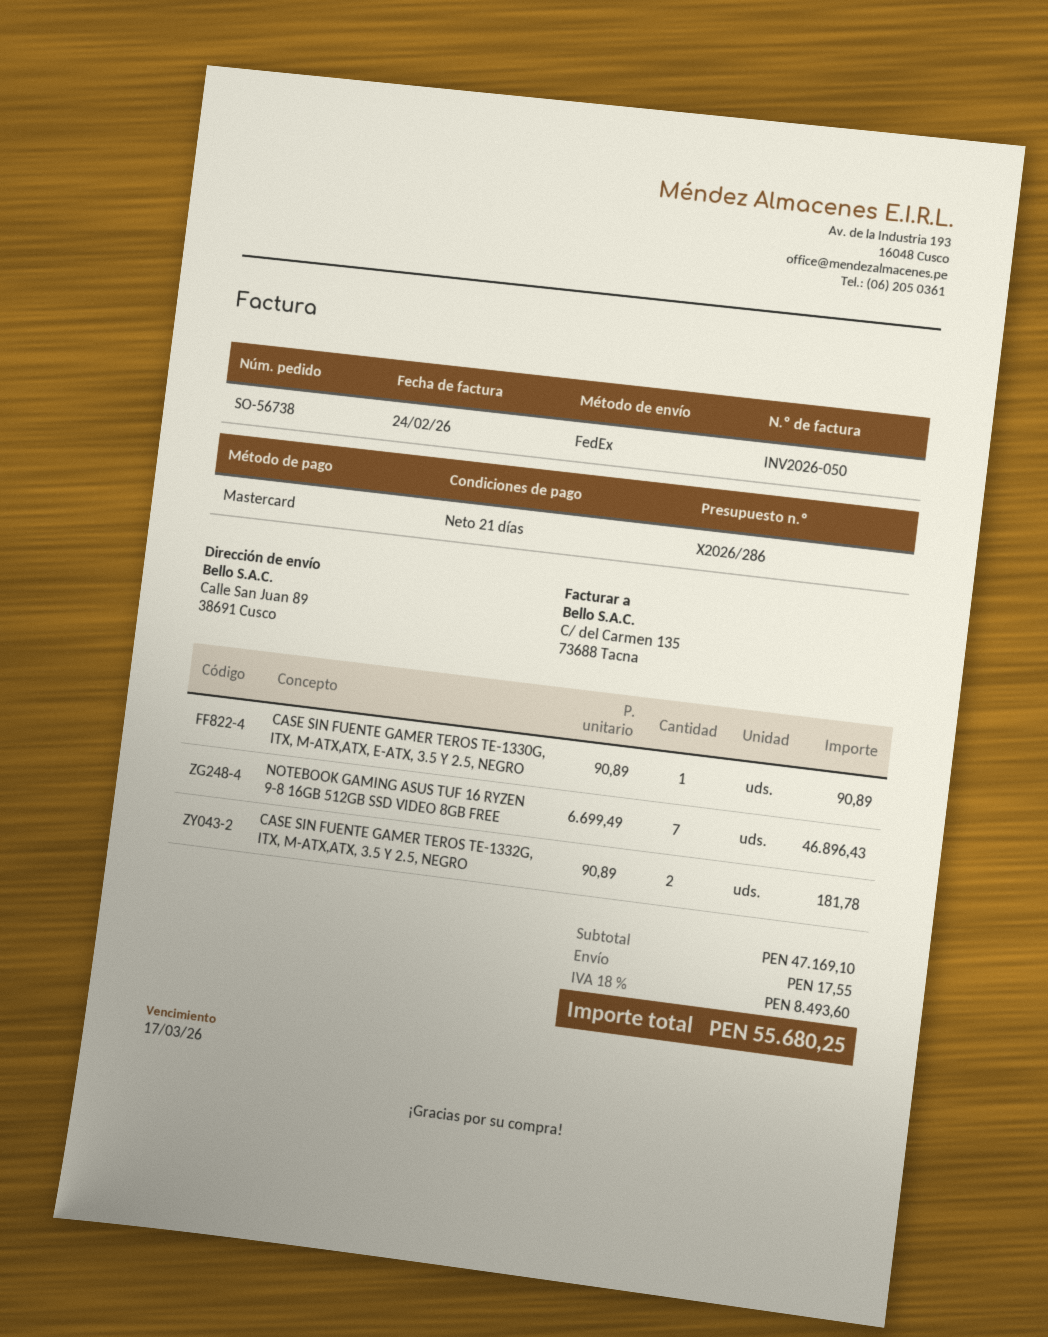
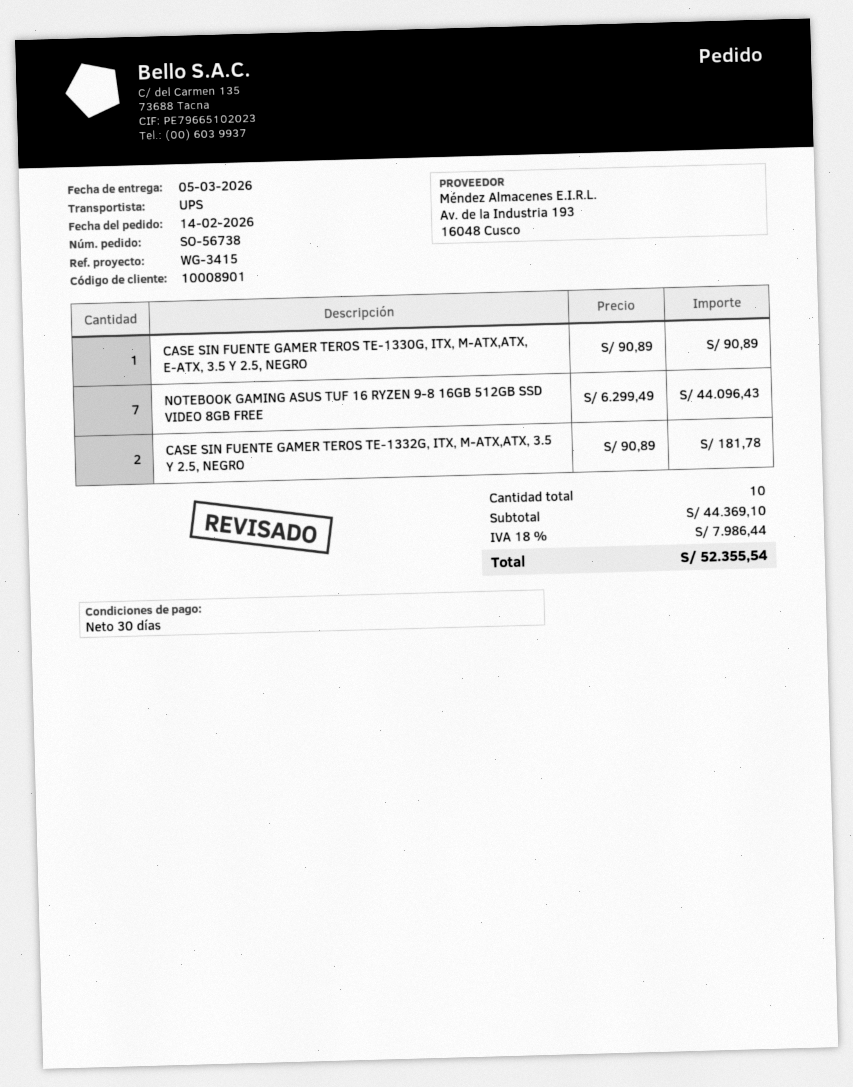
payment terms: 21 days -> 30 days
shipping method: FedEx -> UPS
NOTEBOOK GAMING ASUS TUF 16 RYZEN 9-8 16GB 512GB SSD VIDEO 8GB FREE: 7 x 6699.49 = 46896.43 -> 7 x 6299.49 = 44096.43
subtotal: 47169.10 -> 44369.10
shipping: 17.55 -> none
tax: 18% = 8493.60 -> 18% = 7986.44
total: 55680.25 -> 52355.54

